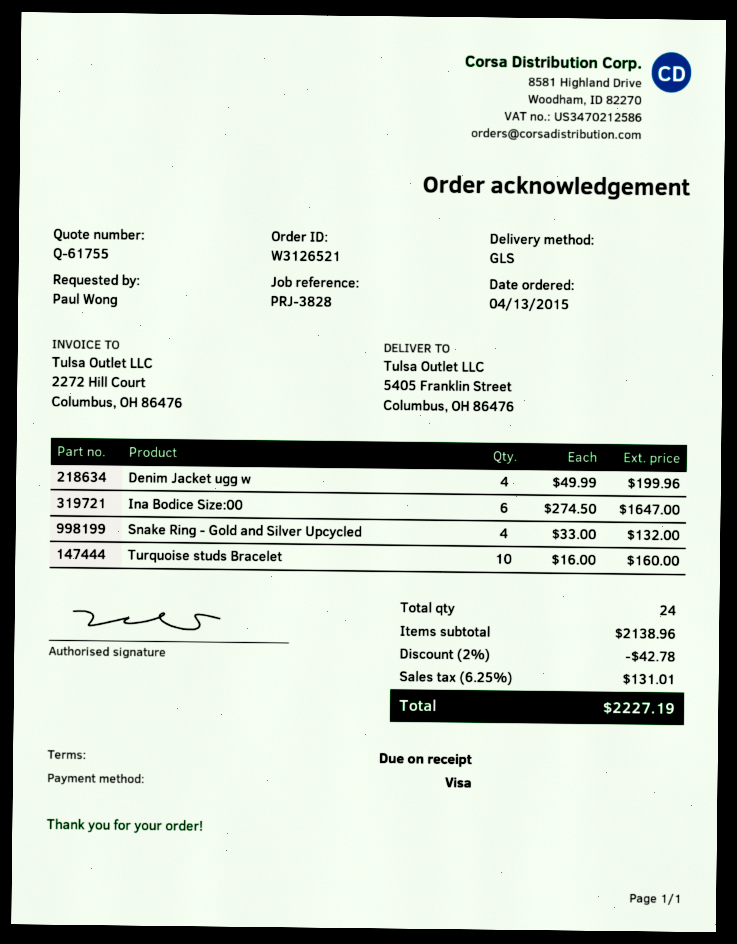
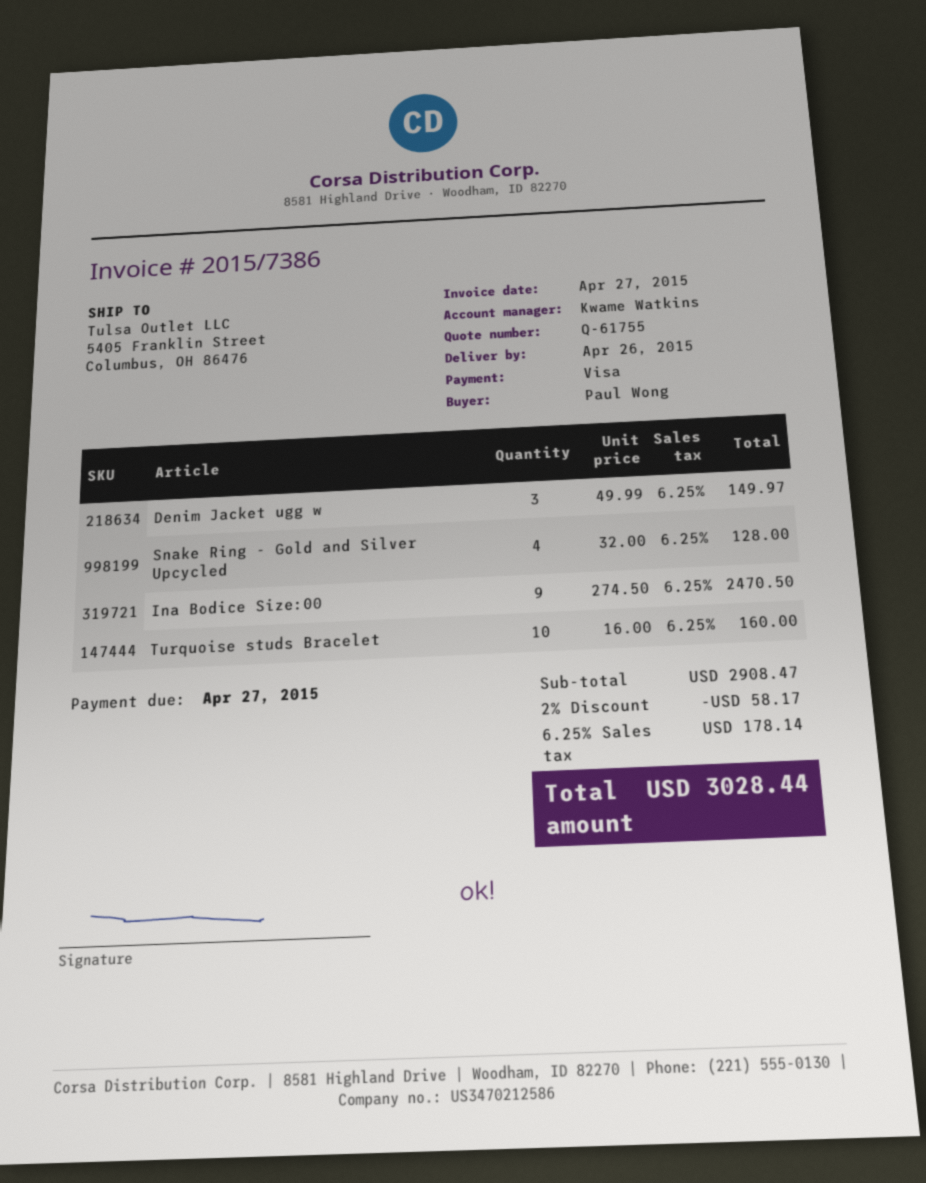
Denim Jacket ugg w: 4 x 49.99 = 199.96 -> 3 x 49.99 = 149.97
Ina Bodice Size:00: 6 x 274.50 = 1647.00 -> 9 x 274.50 = 2470.50
Snake Ring - Gold and Silver Upcycled: 4 x 33.00 = 132.00 -> 4 x 32.00 = 128.00
subtotal: 2138.96 -> 2908.47
discount: 2% = 42.78 -> 2% = 58.17
tax: 6.25% = 131.01 -> 6.25% = 178.14
total: 2227.19 -> 3028.44

